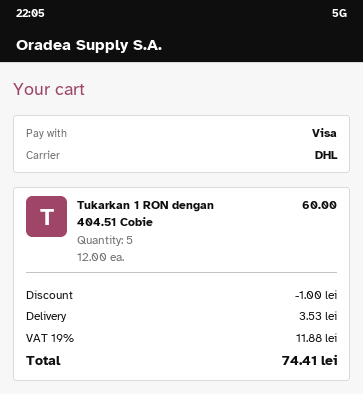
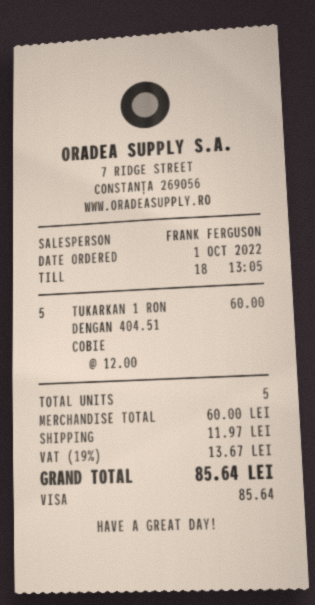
discount: 1.00 -> none
shipping: 3.53 -> 11.97
tax: 19% = 11.88 -> 19% = 13.67
total: 74.41 -> 85.64

